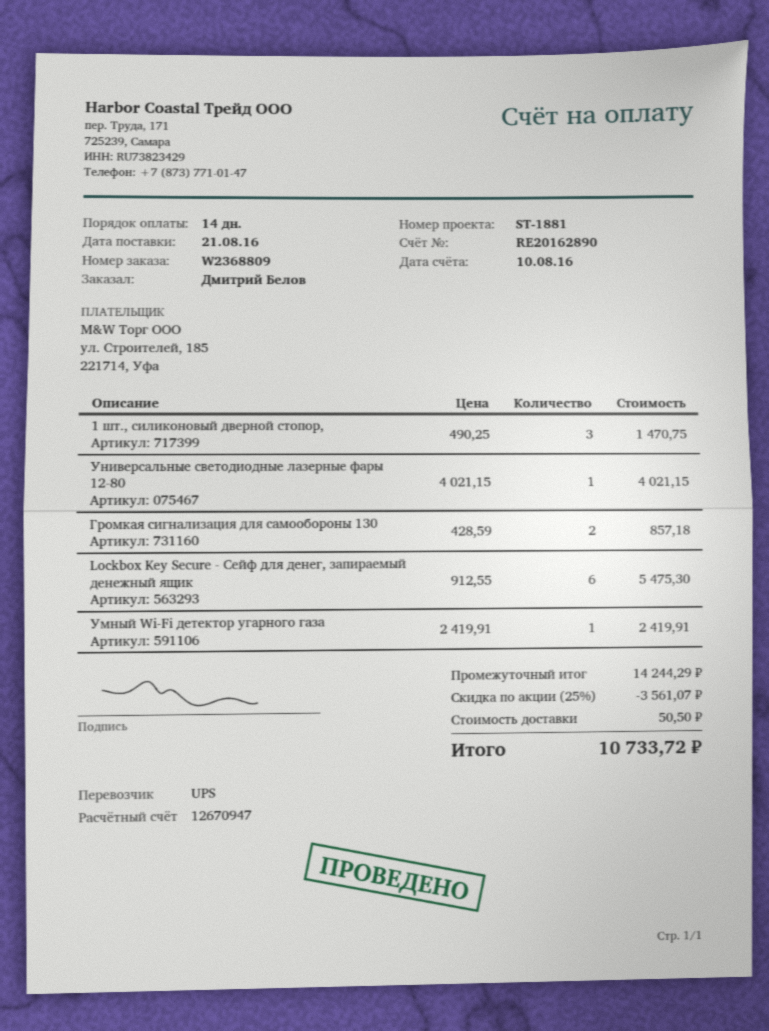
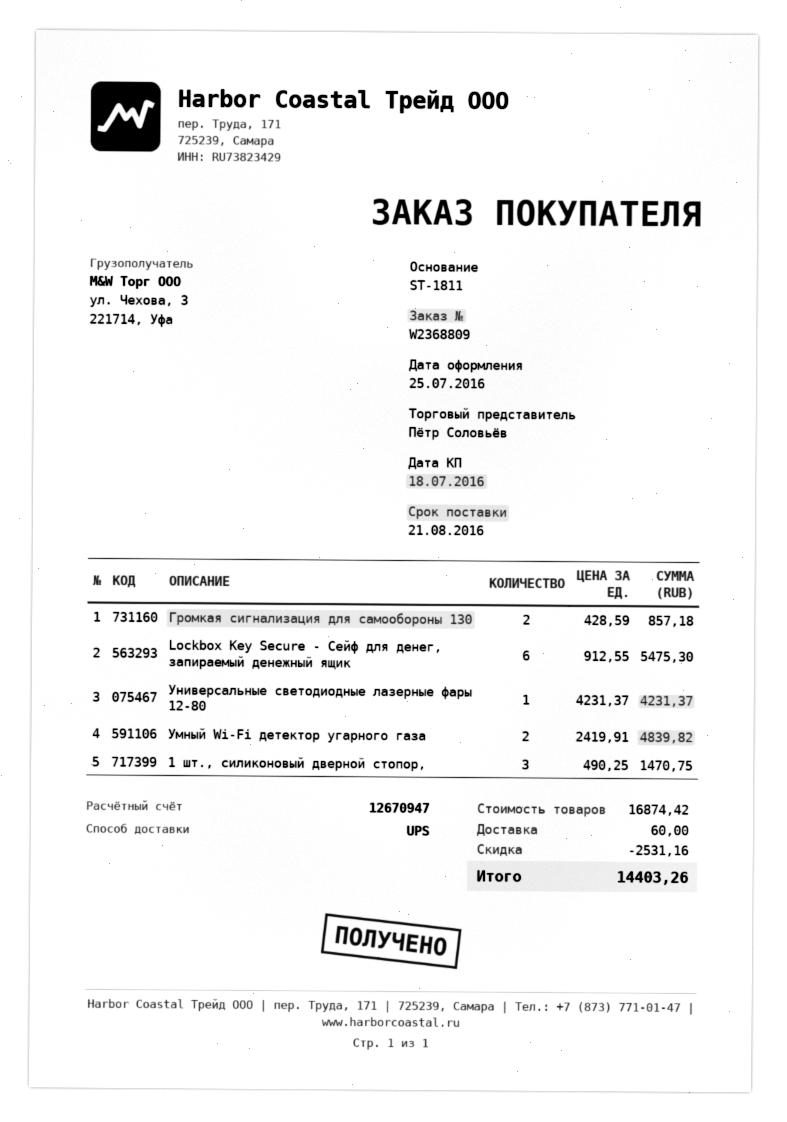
reference: ST-1881 -> ST-1811
Универсальные светодиодные лазерные фары 12-80: 1 x 4021.15 = 4021.15 -> 1 x 4231.37 = 4231.37
Умный Wi-Fi детектор угарного газа: 1 x 2419.91 = 2419.91 -> 2 x 2419.91 = 4839.82
subtotal: 14244.29 -> 16874.42
discount: 3561.07 -> 2531.16
shipping: 50.50 -> 60.00
total: 10733.72 -> 14403.26

